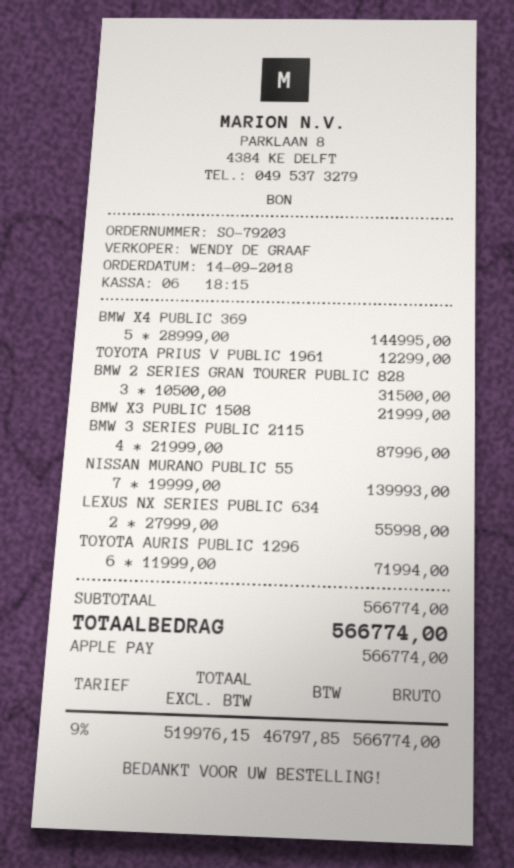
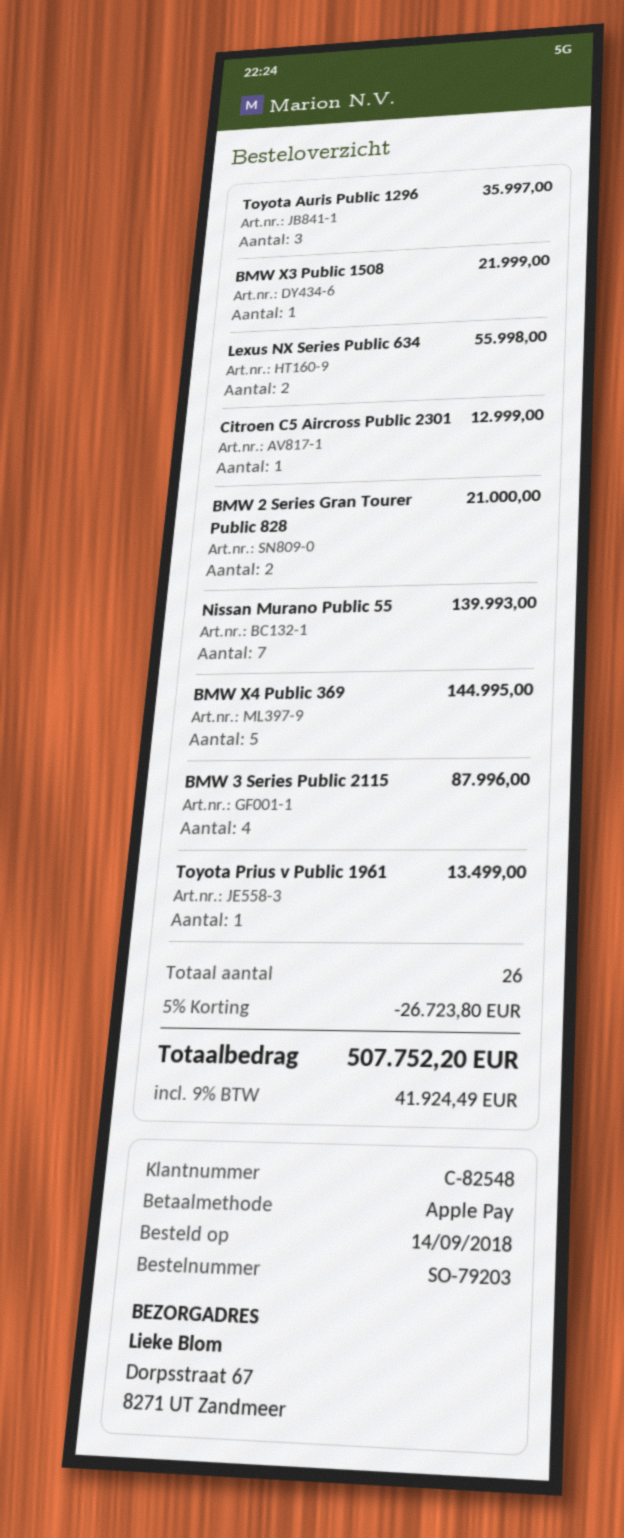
TOYOTA PRIUS V PUBLIC 1961: 1 for 12299.00 -> 1 for 13499.00
BMW 2 SERIES GRAN TOURER PUBLIC 828: 3 for 31500.00 -> 2 for 21000.00
TOYOTA AURIS PUBLIC 1296: 6 for 71994.00 -> 3 for 35997.00
Citroen C5 Aircross Public 2301: none -> 1 for 12999.00
discount: none -> 5% = 26723.80
tax: 9% = 46797.85 -> 9% = 41924.49
total: 566774.00 -> 507752.20

